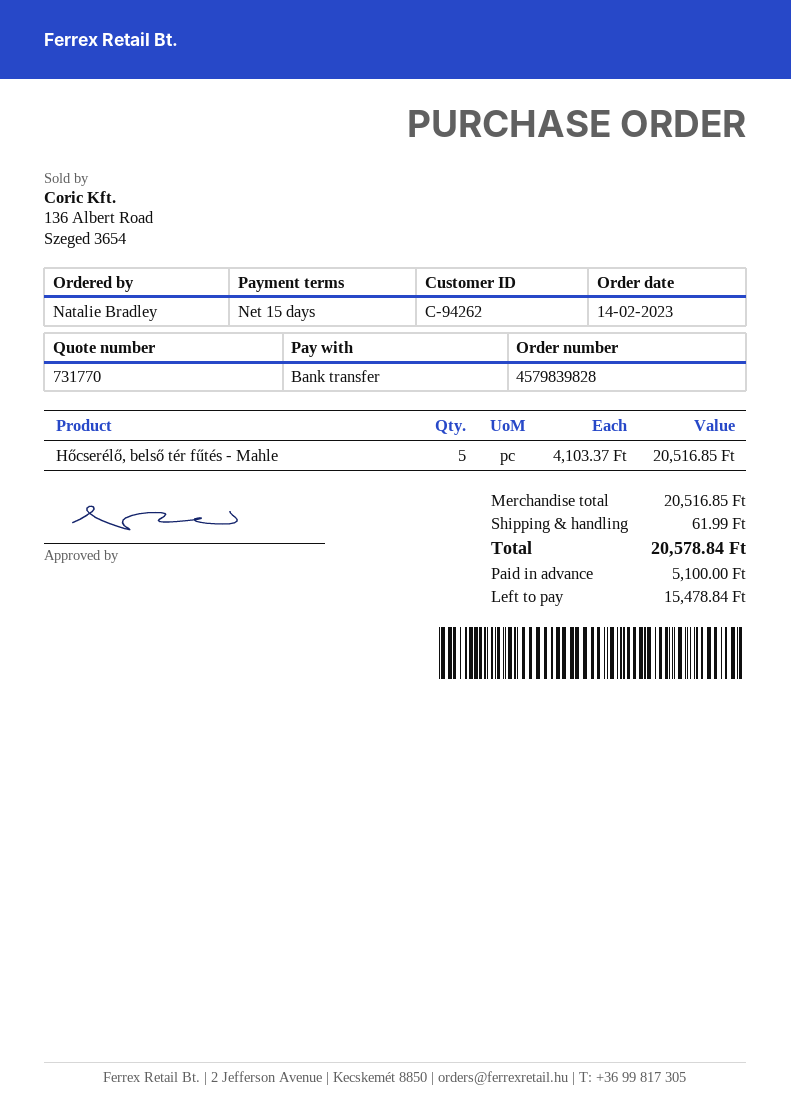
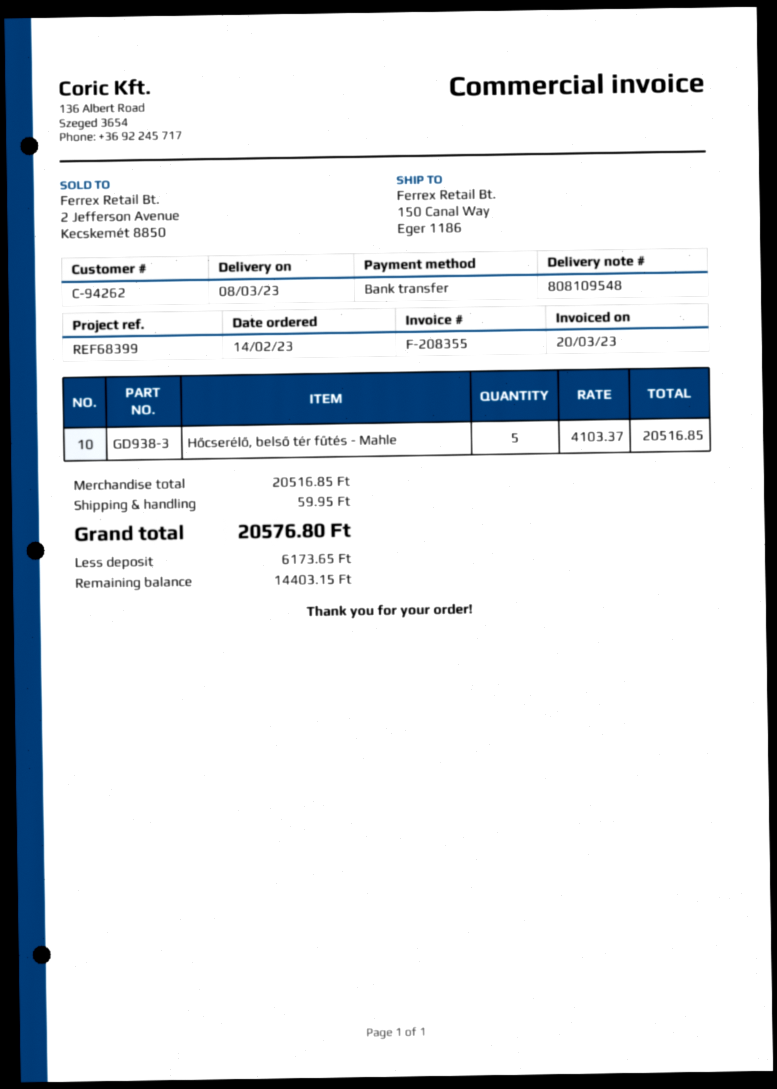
shipping: 61.99 -> 59.95
total: 20578.84 -> 20576.80
deposit: 5100.00 -> 6173.65
balance: 15478.84 -> 14403.15

